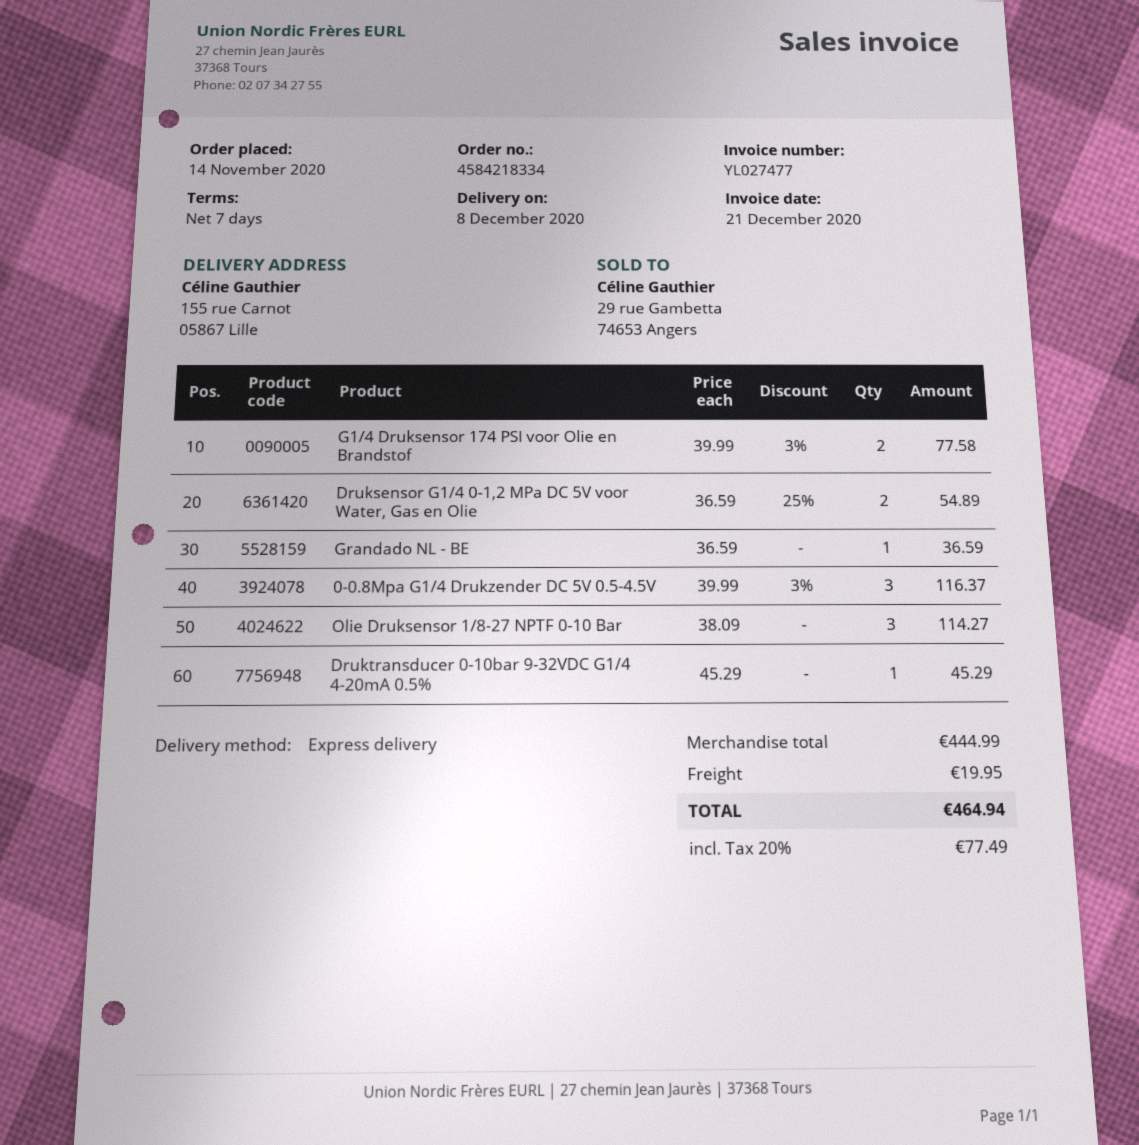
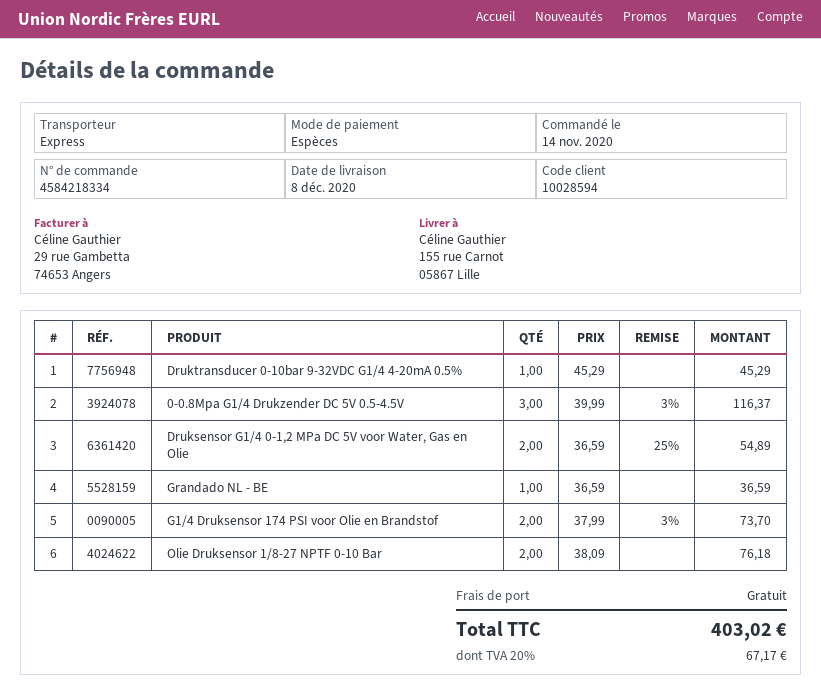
G1/4 Druksensor 174 PSI voor Olie en Brandstof: 2 x 39.99 - 3% = 77.58 -> 2 x 37.99 - 3% = 73.70
Olie Druksensor 1/8-27 NPTF 0-10 Bar: 3 x 38.09 = 114.27 -> 2 x 38.09 = 76.18
shipping: 19.95 -> 0.00
tax: 20% = 77.49 -> 20% = 67.17
total: 464.94 -> 403.02

